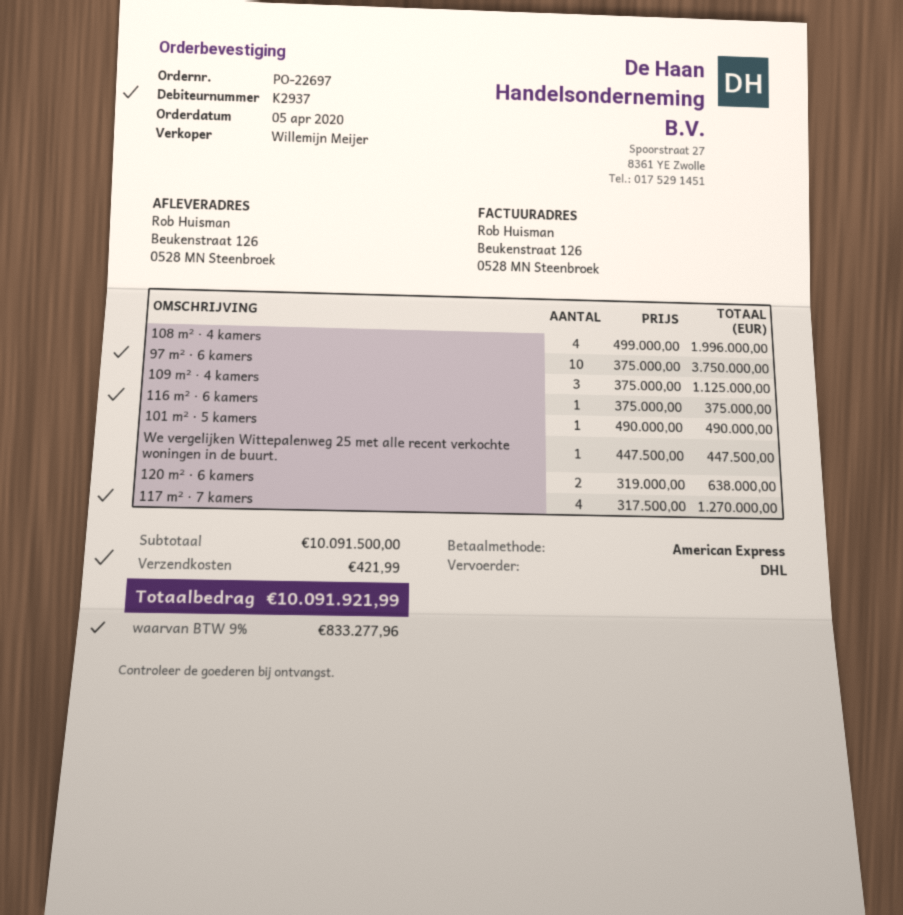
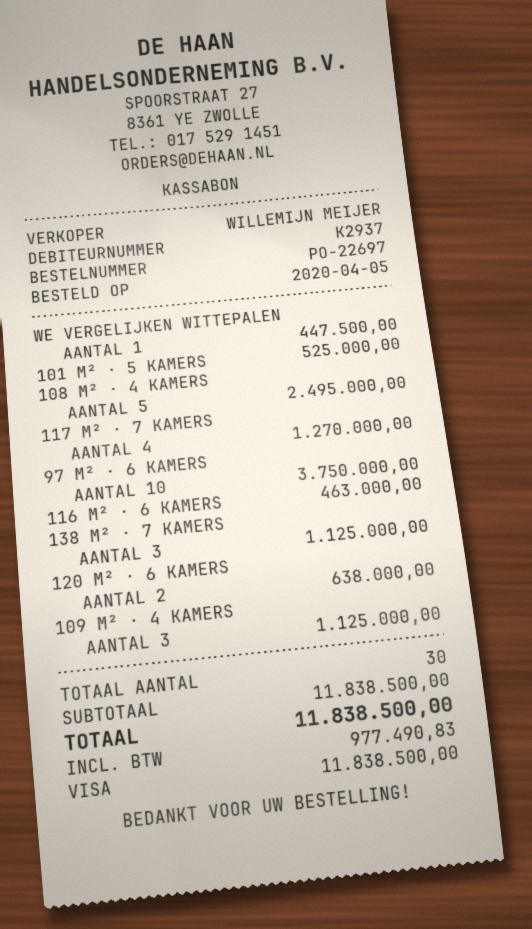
payment method: American Express -> Visa
108 m² · 4 kamers: 4 for 1996000.00 -> 5 for 2495000.00
116 m² · 6 kamers: 1 for 375000.00 -> 1 for 463000.00
101 m² · 5 kamers: 1 for 490000.00 -> 1 for 525000.00
138 M² · 7 KAMERS: none -> 3 for 1125000.00
subtotal: 10091500.00 -> 11838500.00
shipping: 421.99 -> none
tax: 833277.96 -> 977490.83
total: 10091921.99 -> 11838500.00

